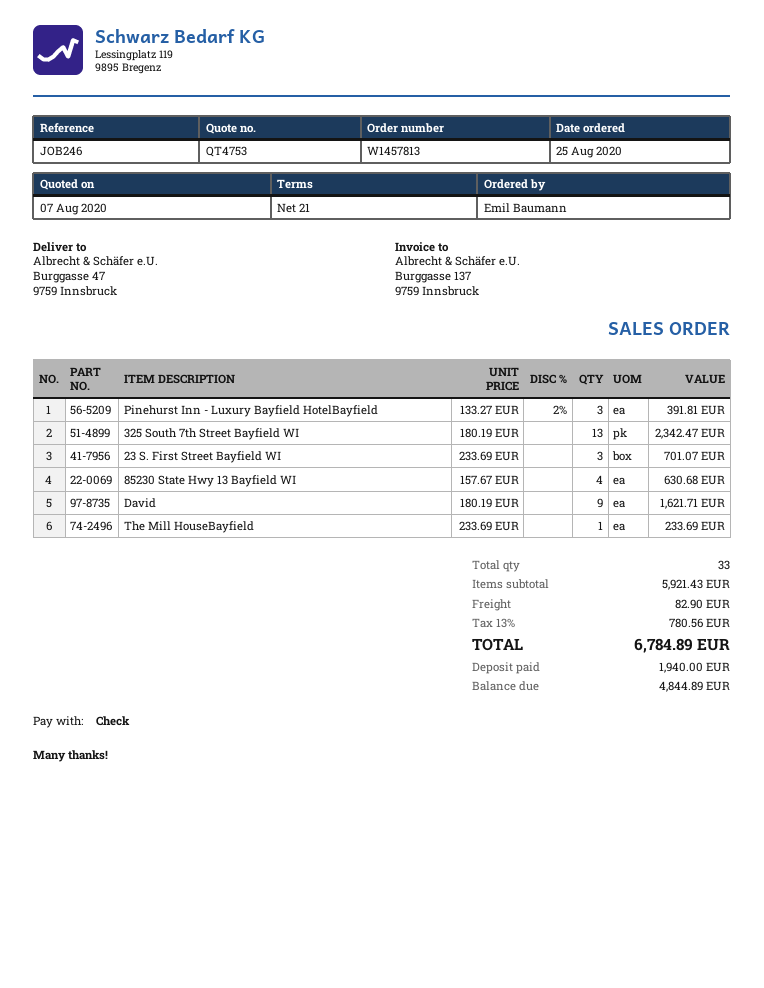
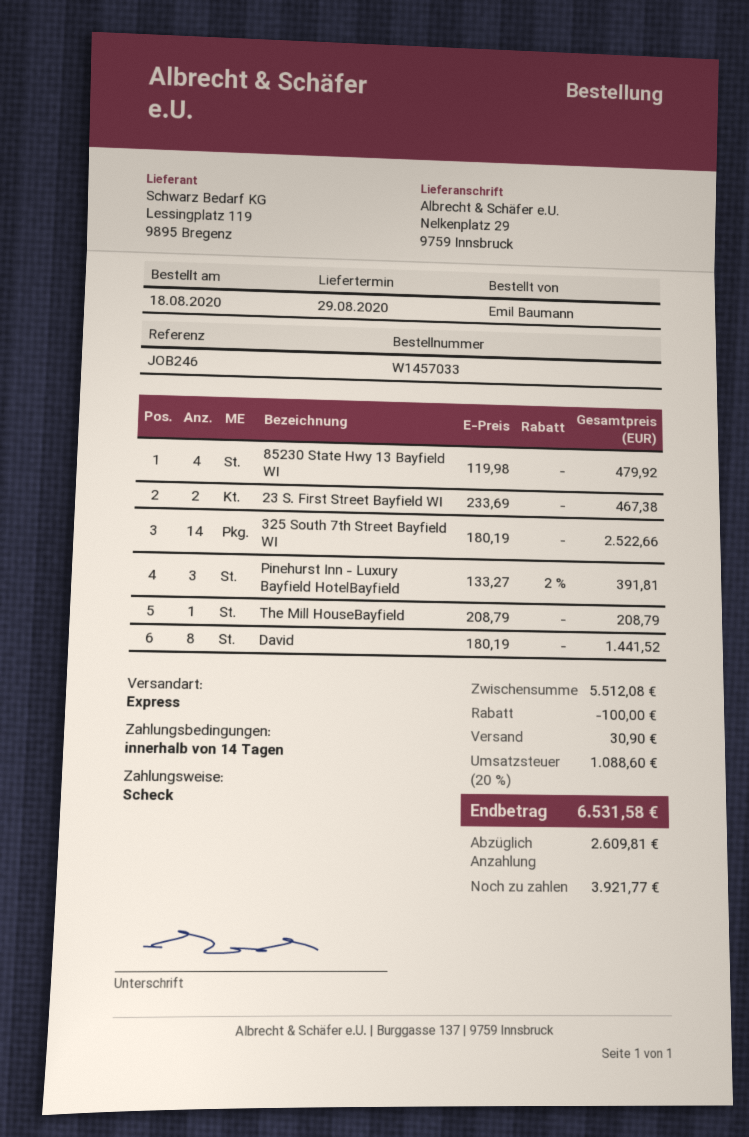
order number: W1457813 -> W1457033
order date: 2020-08-25 -> 2020-08-18
payment terms: 21 days -> 14 days
ship to: Burggasse 47, 9759 Innsbruck -> Nelkenplatz 29, 9759 Innsbruck
325 South 7th Street Bayfield WI: 13 x 180.19 = 2342.47 -> 14 x 180.19 = 2522.66
23 S. First Street Bayfield WI: 3 x 233.69 = 701.07 -> 2 x 233.69 = 467.38
85230 State Hwy 13 Bayfield WI: 4 x 157.67 = 630.68 -> 4 x 119.98 = 479.92
David: 9 x 180.19 = 1621.71 -> 8 x 180.19 = 1441.52
The Mill HouseBayfield: 1 x 233.69 = 233.69 -> 1 x 208.79 = 208.79
subtotal: 5921.43 -> 5512.08
discount: none -> 100.00
shipping: 82.90 -> 30.90
tax: 13% = 780.56 -> 20% = 1088.60
total: 6784.89 -> 6531.58
deposit: 1940.00 -> 2609.81
balance: 4844.89 -> 3921.77

